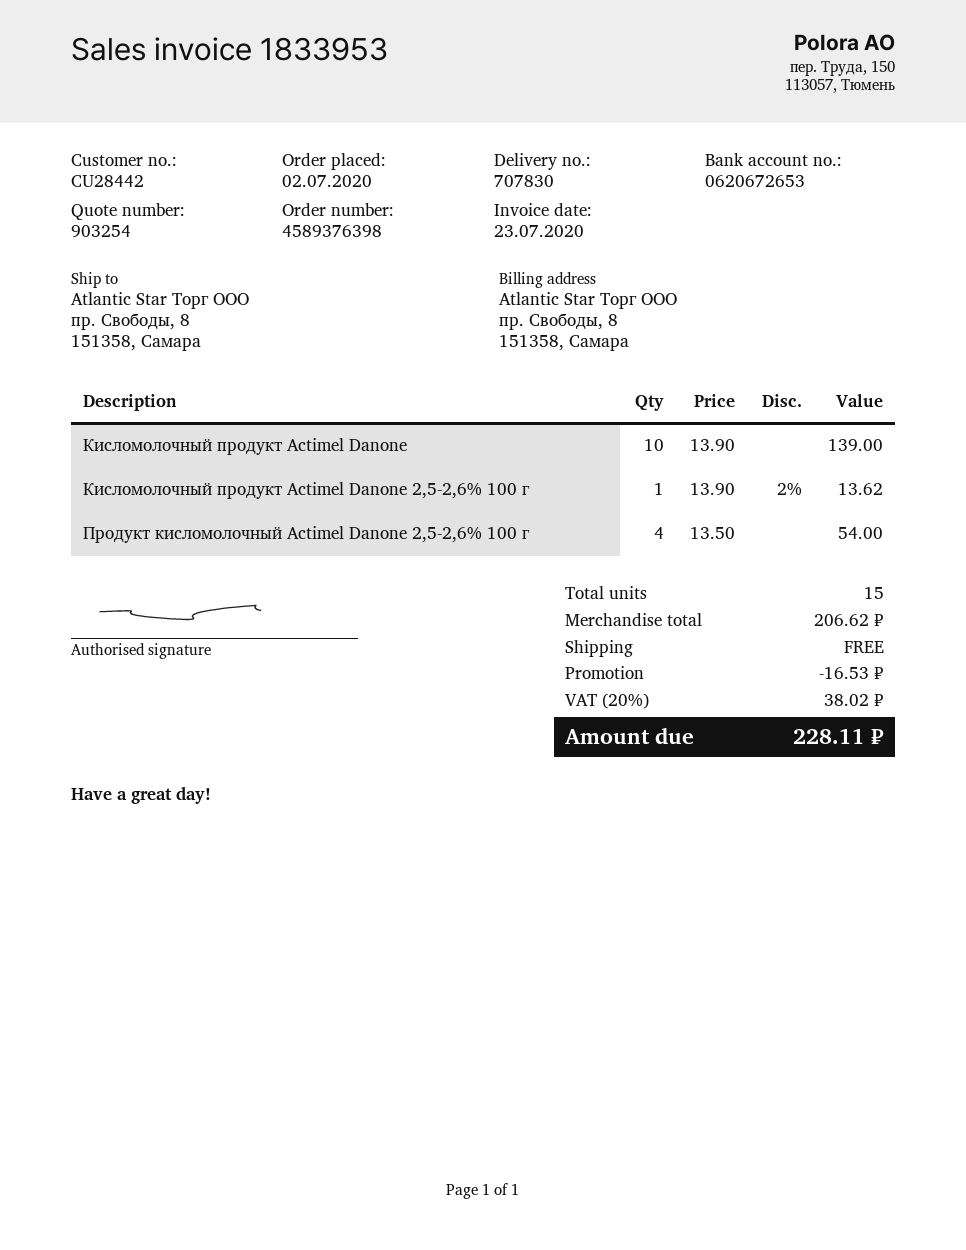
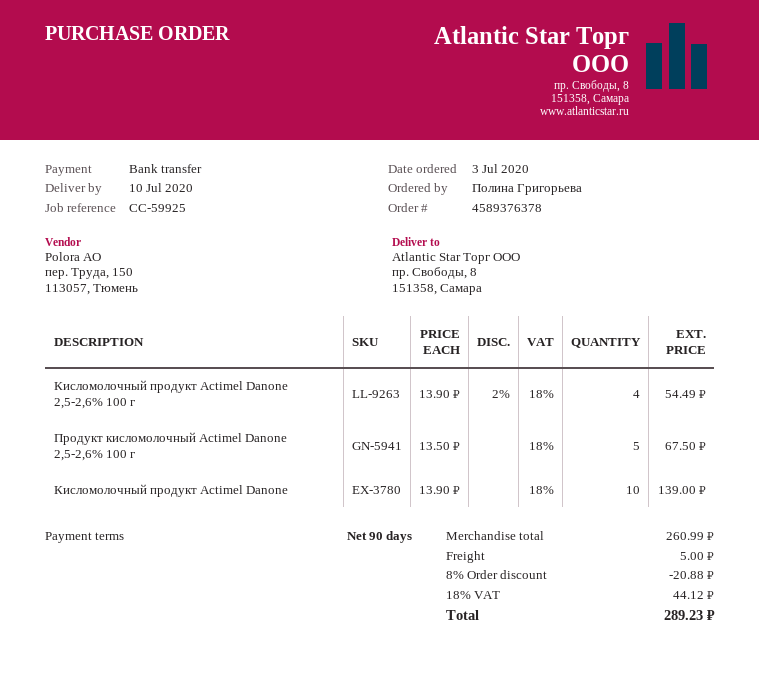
order number: 4589376398 -> 4589376378
order date: 2020-07-02 -> 2020-07-03
Кисломолочный продукт Actimel Danone 2,5-2,6% 100 г: 1 x 13.90 - 2% = 13.62 -> 4 x 13.90 - 2% = 54.49
Продукт кисломолочный Actimel Danone 2,5-2,6% 100 г: 4 x 13.50 = 54.00 -> 5 x 13.50 = 67.50
subtotal: 206.62 -> 260.99
discount: 16.53 -> 20.88
shipping: 0.00 -> 5.00
tax: 20% = 38.02 -> 18% = 44.12
total: 228.11 -> 289.23

